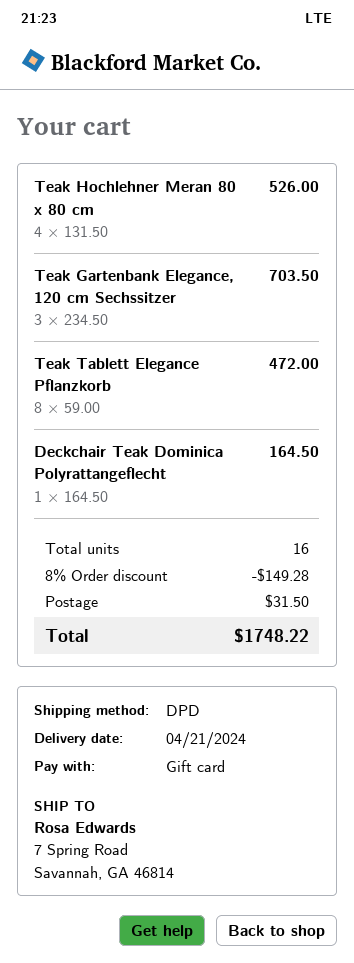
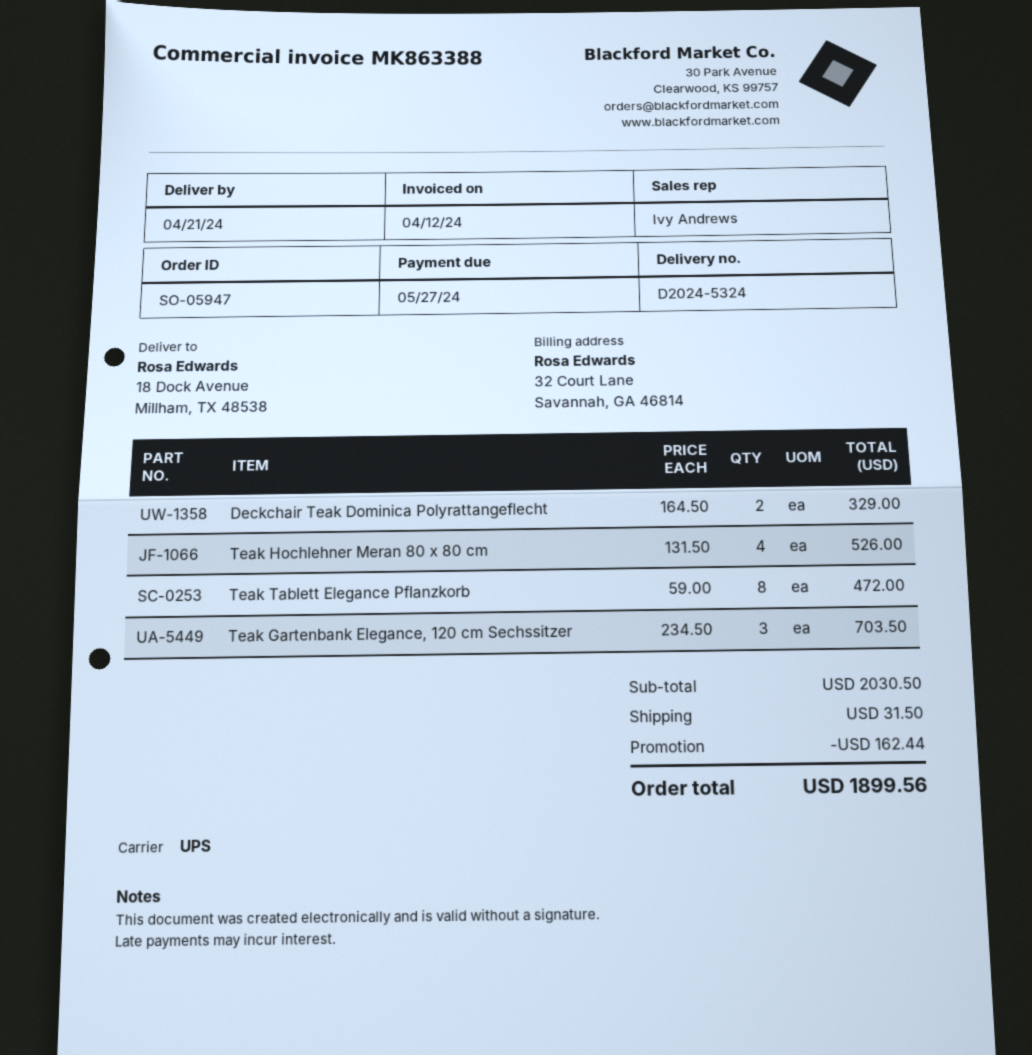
shipping method: DPD -> UPS
ship to: 7 Spring Road, Savannah, GA 46814 -> 18 Dock Avenue, Millham, TX 48538
Deckchair Teak Dominica Polyrattangeflecht: 1 x 164.50 = 164.50 -> 2 x 164.50 = 329.00
discount: 149.28 -> 162.44
total: 1748.22 -> 1899.56

